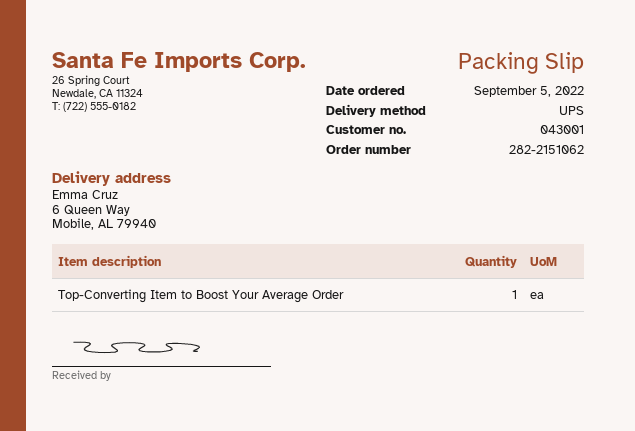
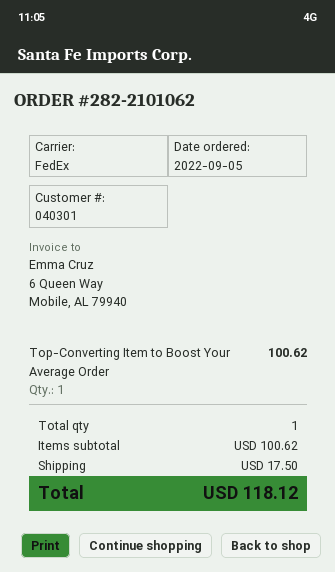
order number: 282-2151062 -> 282-2101062
customer number: 043001 -> 040301
shipping method: UPS -> FedEx

